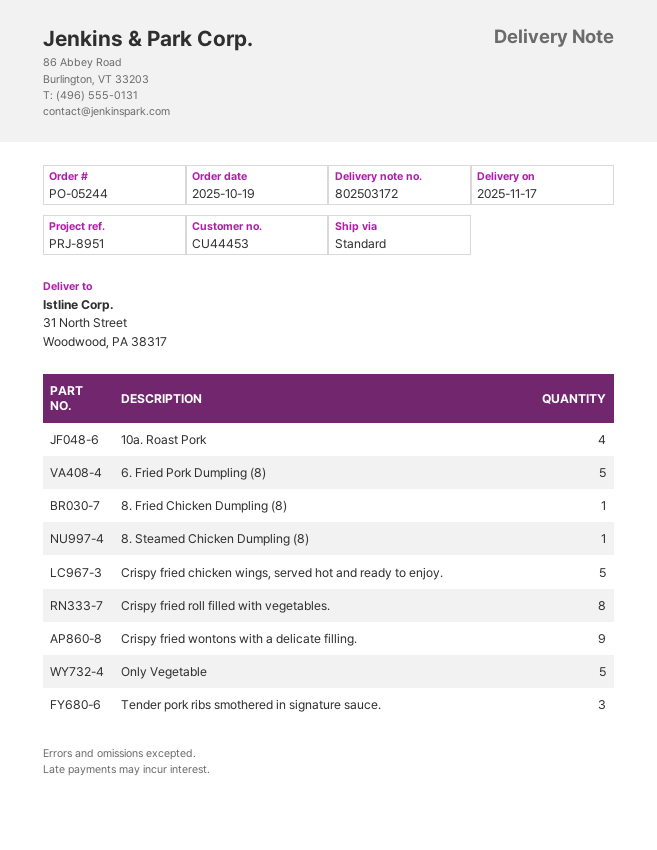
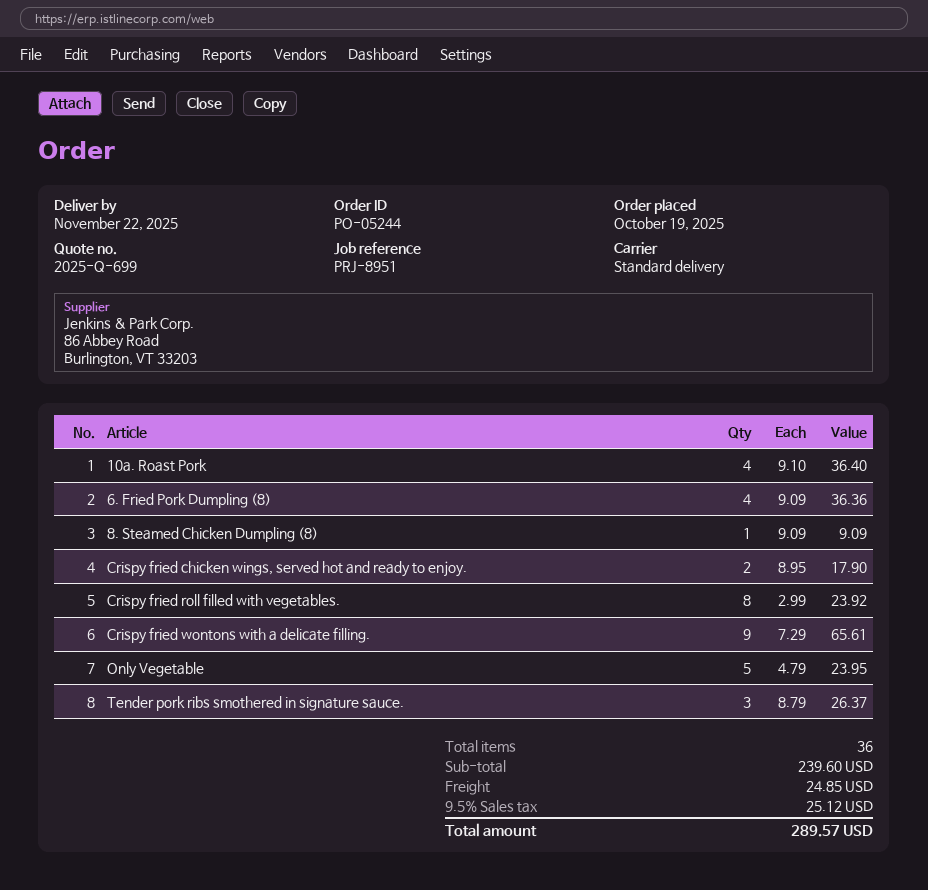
delivery date: 2025-11-17 -> 2025-11-22
6. Fried Pork Dumpling (8): 5 -> 4
8. Fried Chicken Dumpling (8): 1 -> none
Crispy fried chicken wings, served hot and ready to enjoy.: 5 -> 2

